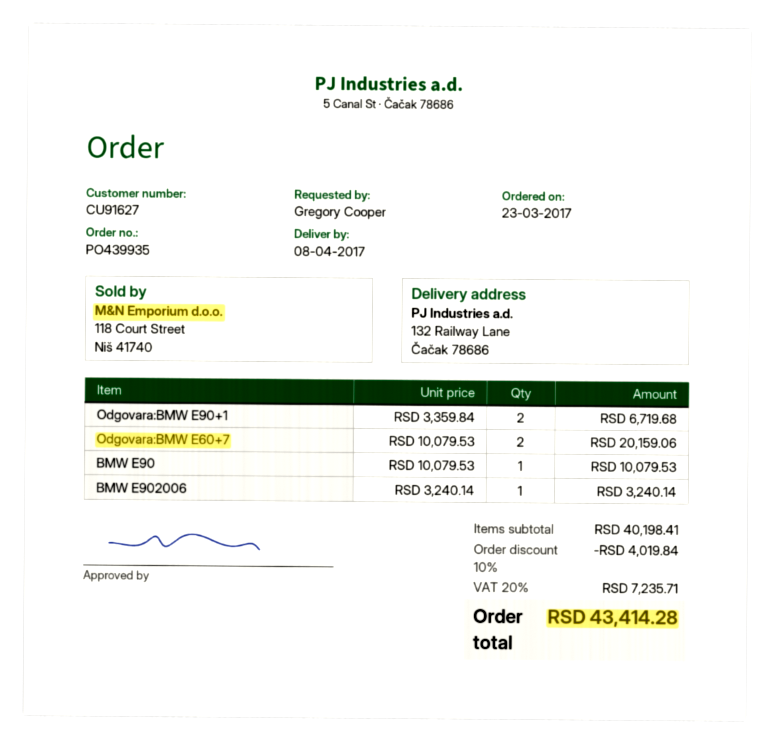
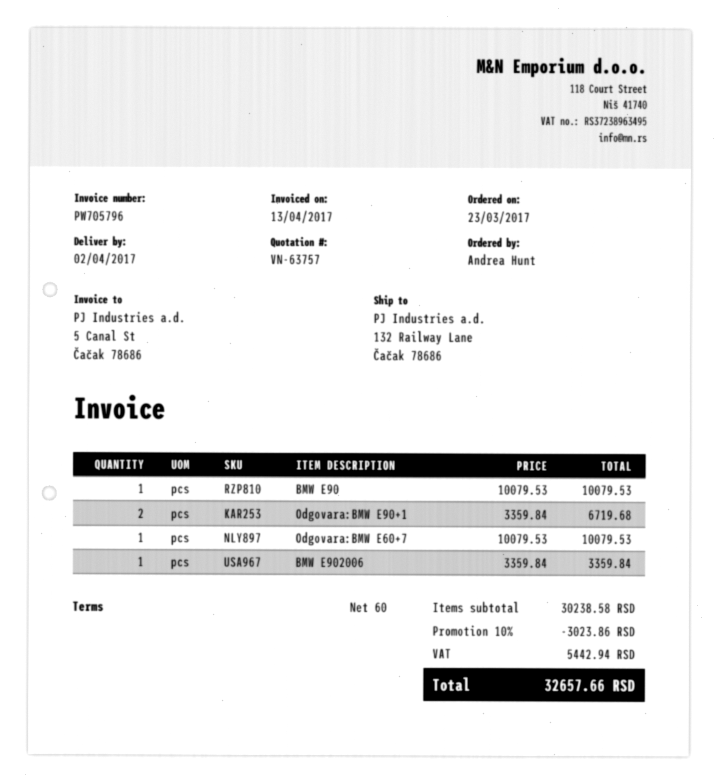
delivery date: 2017-04-08 -> 2017-04-02
ordered by: Gregory Cooper -> Andrea Hunt
Odgovara:BMW E60+7: 2 x 10079.53 = 20159.06 -> 1 x 10079.53 = 10079.53
BMW E902006: 1 x 3240.14 = 3240.14 -> 1 x 3359.84 = 3359.84
subtotal: 40198.41 -> 30238.58
discount: 10% = 4019.84 -> 10% = 3023.86
tax: 7235.71 -> 5442.94
total: 43414.28 -> 32657.66

